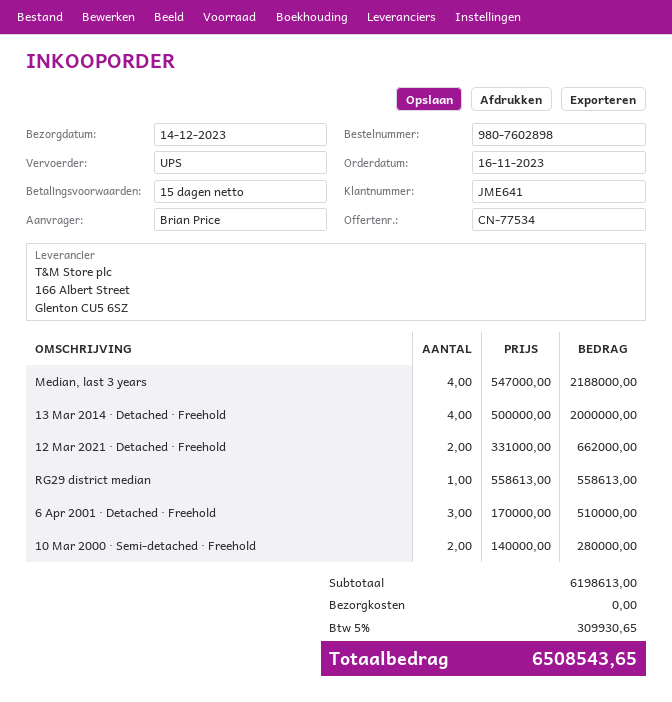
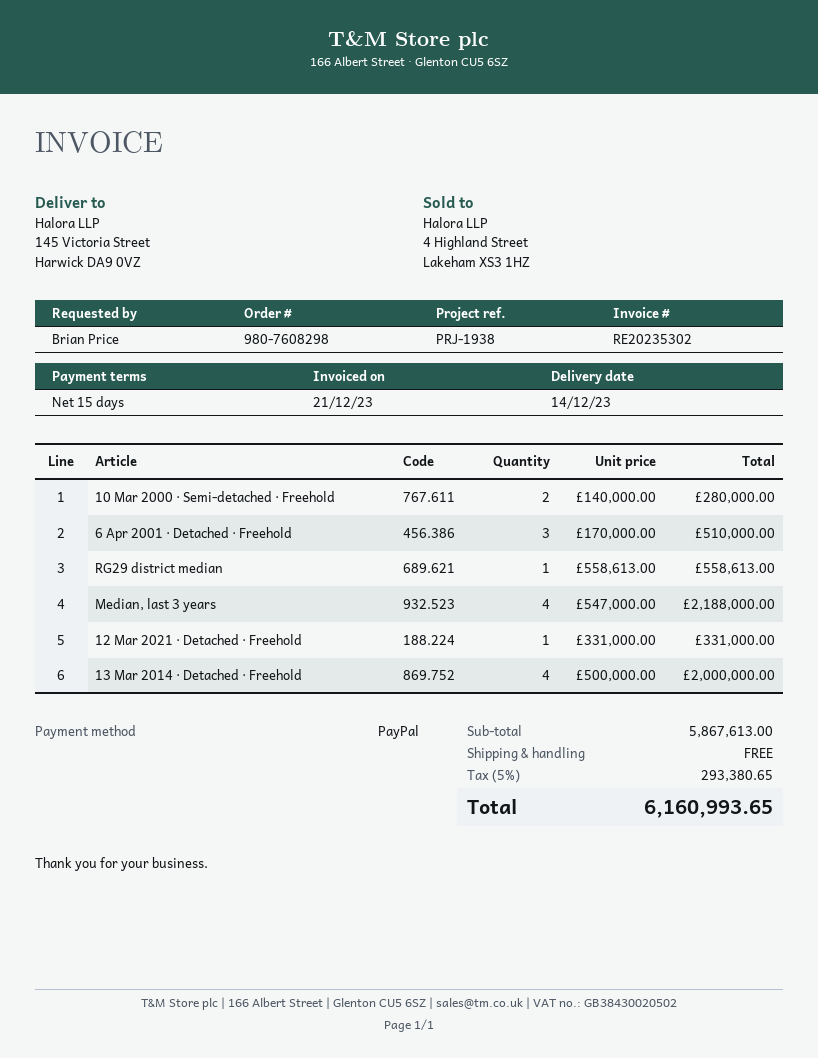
order number: 980-7602898 -> 980-7608298
12 Mar 2021 · Detached · Freehold: 2 x 331000.00 = 662000.00 -> 1 x 331000.00 = 331000.00
subtotal: 6198613.00 -> 5867613.00
tax: 5% = 309930.65 -> 5% = 293380.65
total: 6508543.65 -> 6160993.65

